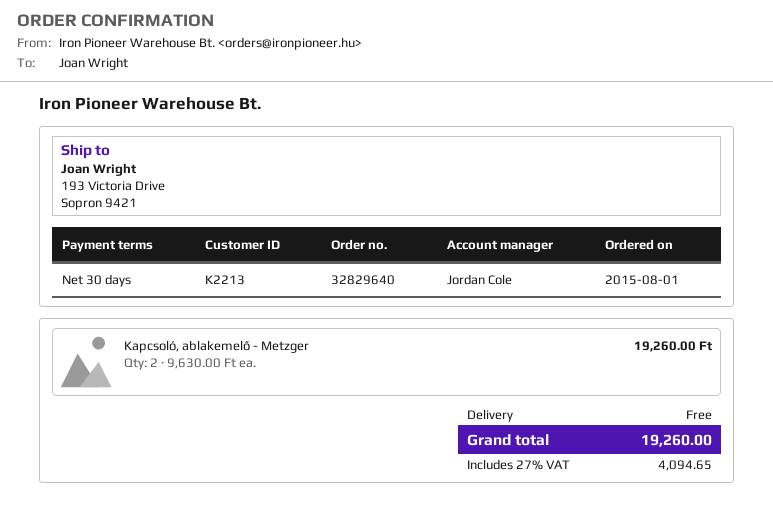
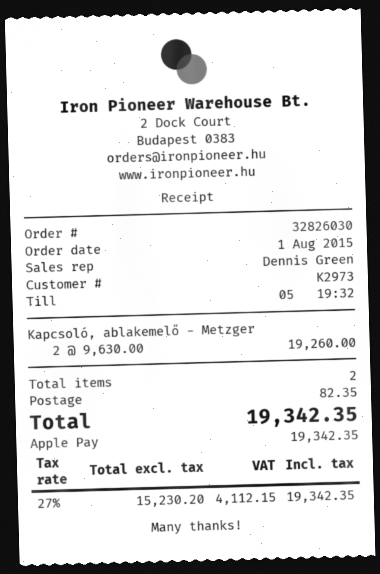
order number: 32829640 -> 32826030
customer number: K2213 -> K2973
sales rep: Jordan Cole -> Dennis Green
shipping: 0.00 -> 82.35
tax: 27% = 4094.65 -> 27% = 4112.15
total: 19260.00 -> 19342.35

